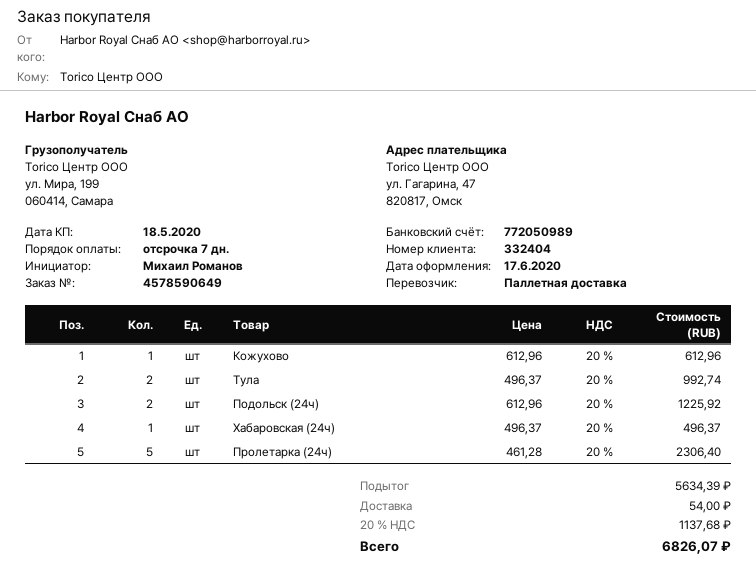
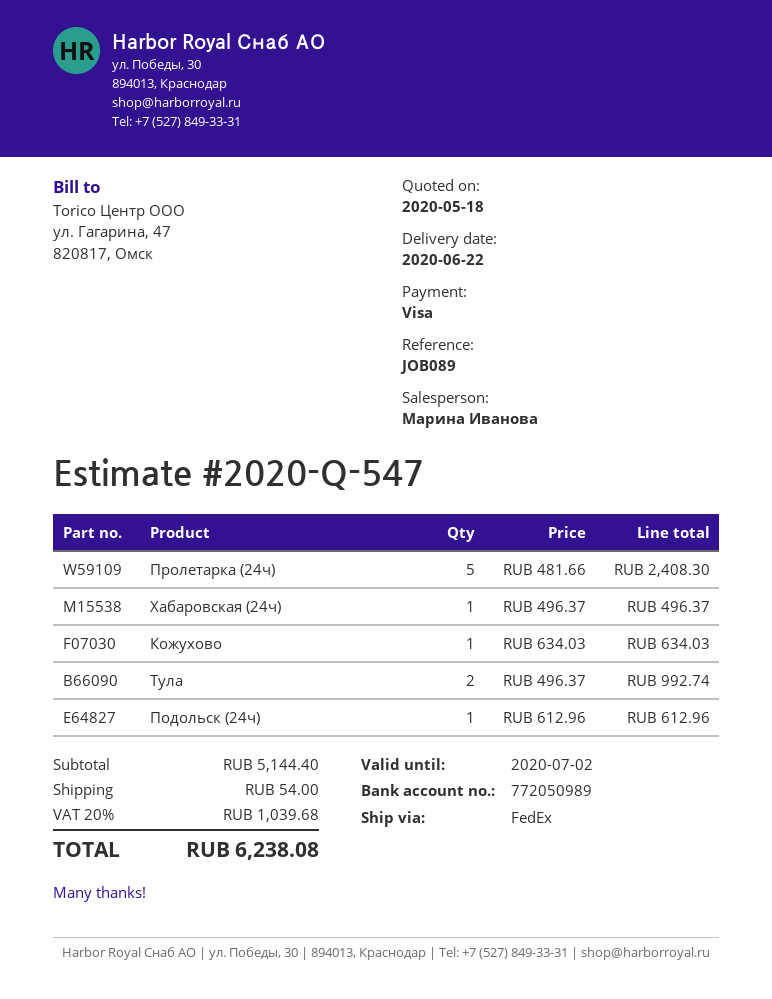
shipping method: pallet freight -> FedEx
Кожухово: 1 x 612.96 = 612.96 -> 1 x 634.03 = 634.03
Подольск (24ч): 2 x 612.96 = 1225.92 -> 1 x 612.96 = 612.96
Пролетарка (24ч): 5 x 461.28 = 2306.40 -> 5 x 481.66 = 2408.30
subtotal: 5634.39 -> 5144.40
tax: 20% = 1137.68 -> 20% = 1039.68
total: 6826.07 -> 6238.08

